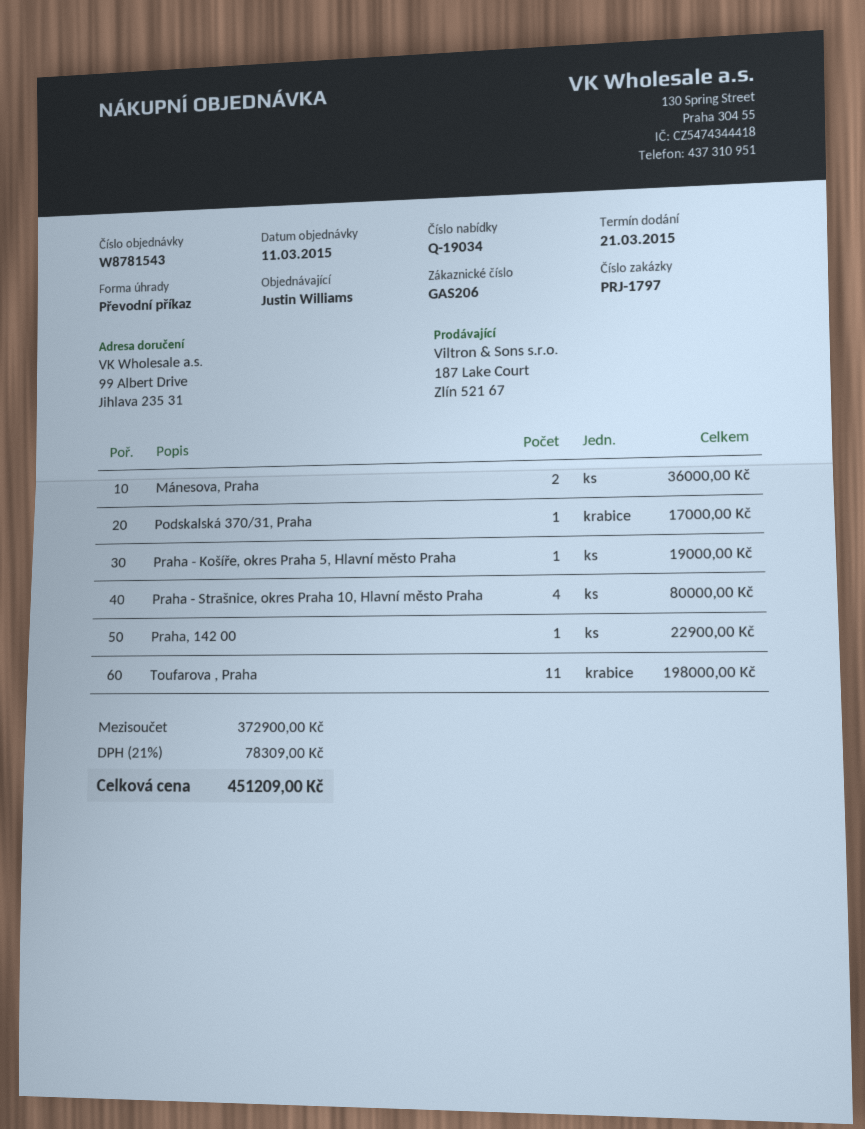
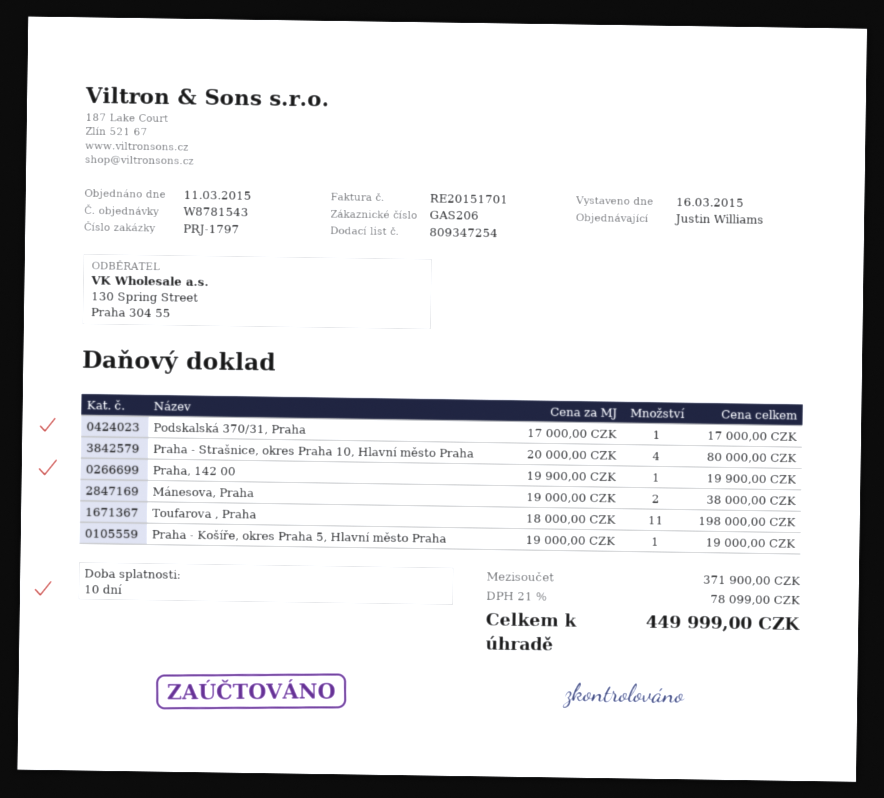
Mánesova, Praha: 2 for 36000.00 -> 2 for 38000.00
Praha, 142 00: 1 for 22900.00 -> 1 for 19900.00
subtotal: 372900.00 -> 371900.00
tax: 21% = 78309.00 -> 21% = 78099.00
total: 451209.00 -> 449999.00

